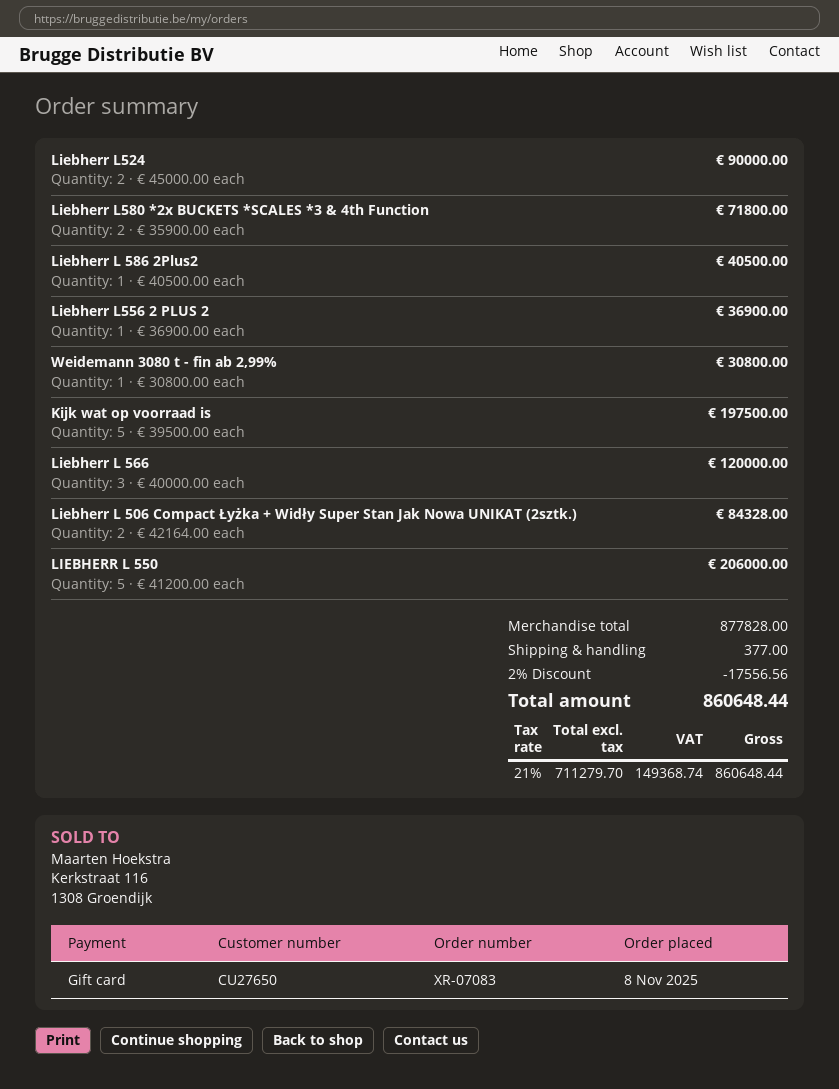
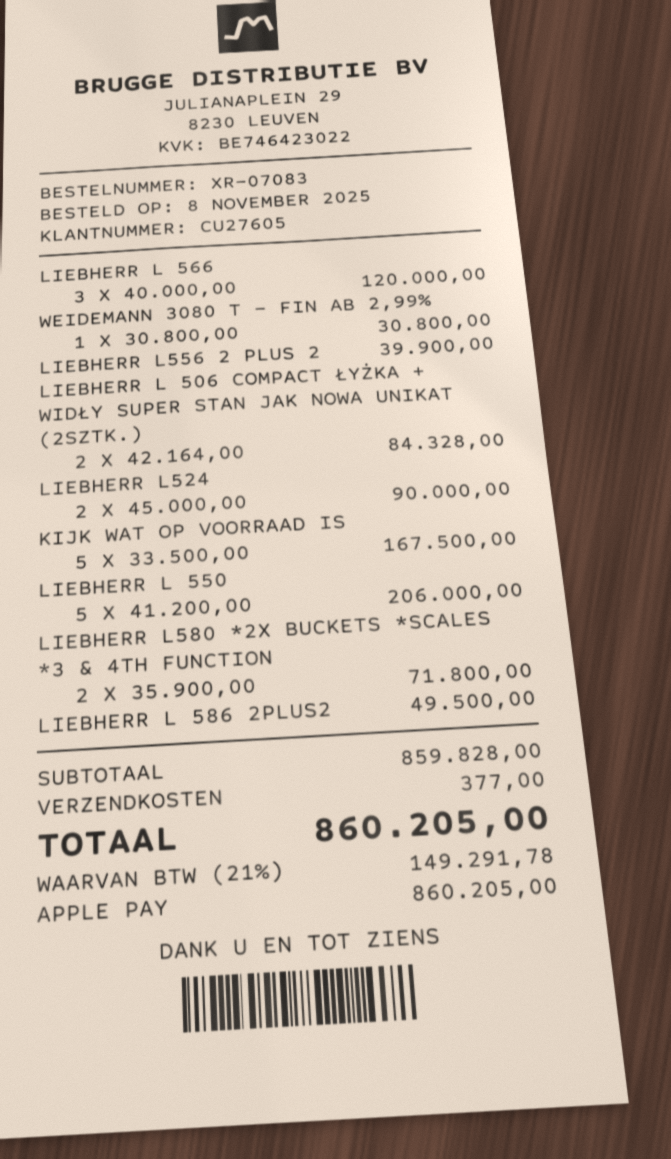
customer number: CU27650 -> CU27605
payment method: gift card -> Apple Pay
Liebherr L 586 2Plus2: 1 x 40500.00 = 40500.00 -> 1 x 49500.00 = 49500.00
Liebherr L556 2 PLUS 2: 1 x 36900.00 = 36900.00 -> 1 x 39900.00 = 39900.00
Kijk wat op voorraad is: 5 x 39500.00 = 197500.00 -> 5 x 33500.00 = 167500.00
subtotal: 877828.00 -> 859828.00
discount: 2% = 17556.56 -> none
tax: 21% = 149368.74 -> 21% = 149291.78
total: 860648.44 -> 860205.00

